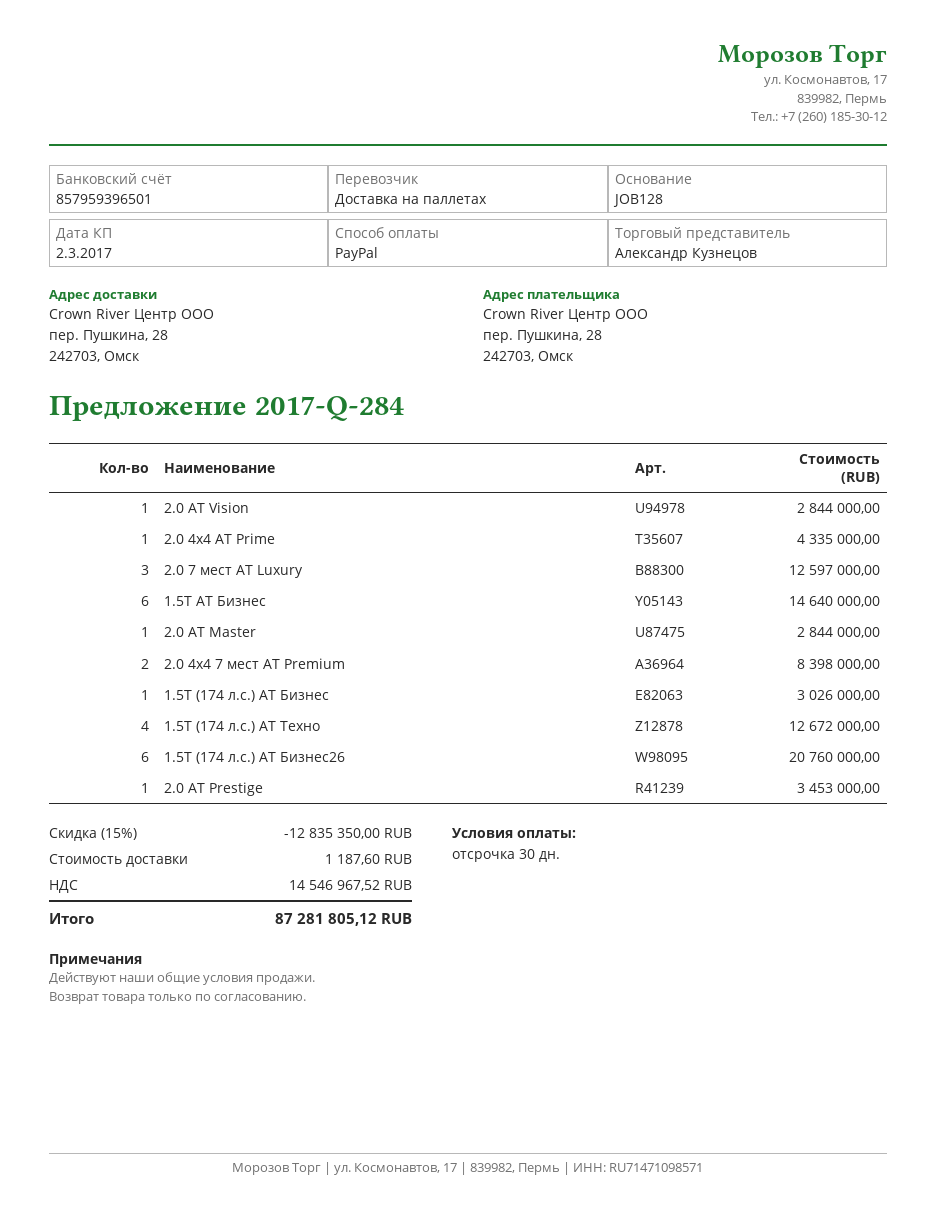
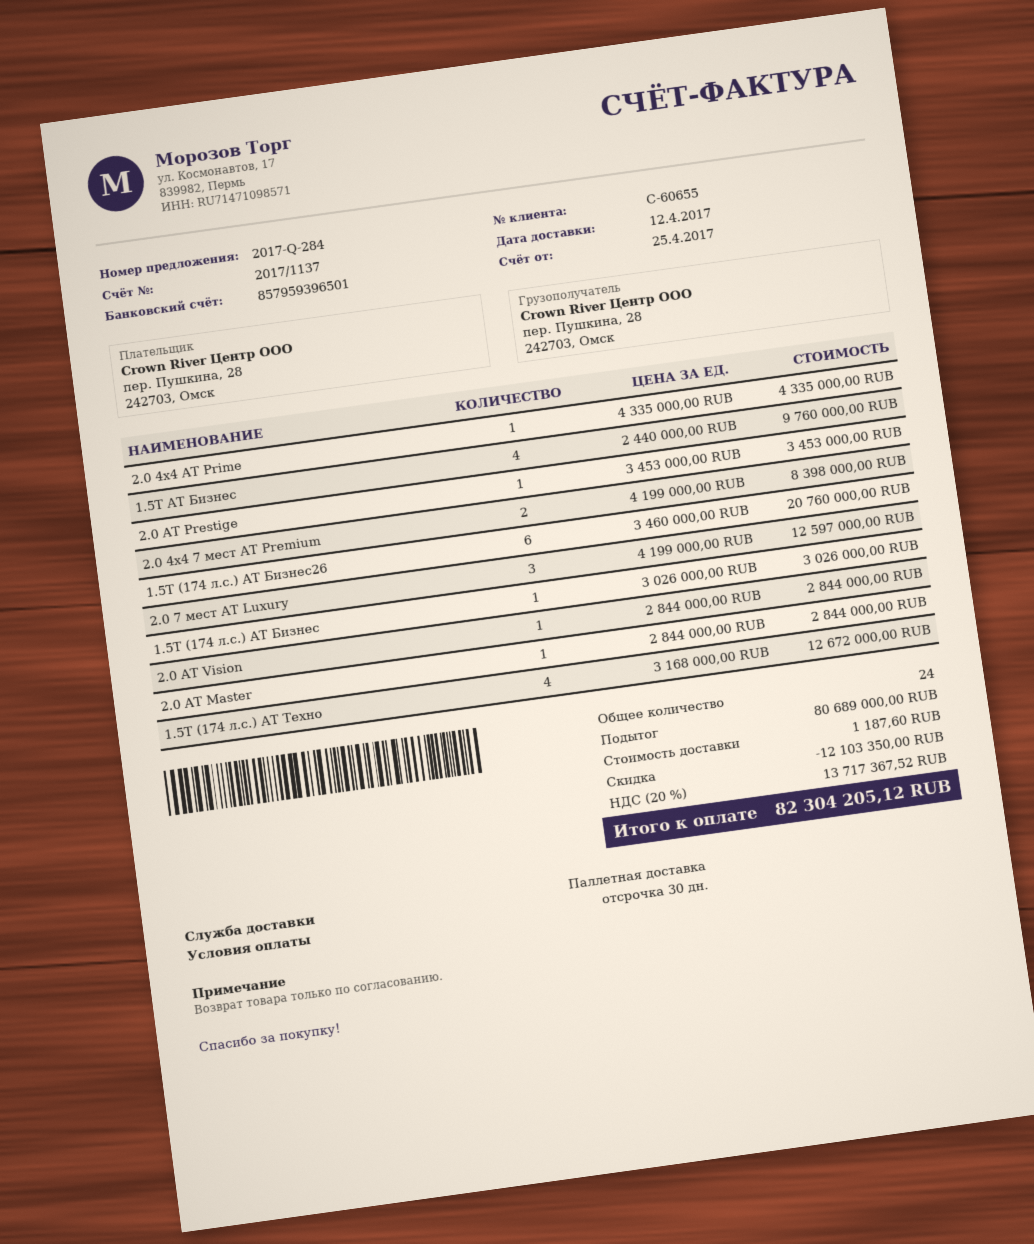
1.5Т AT Бизнес: 6 for 14640000.00 -> 4 for 9760000.00
discount: 12835350.00 -> 12103350.00
tax: 14546967.52 -> 13717367.52
total: 87281805.12 -> 82304205.12

